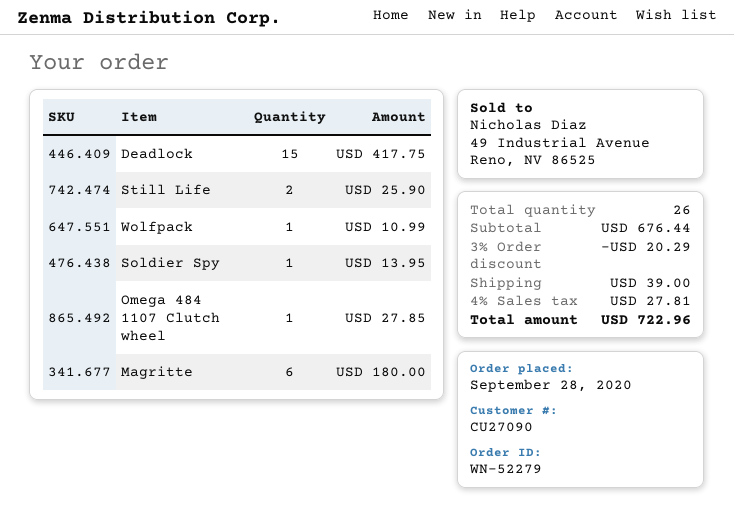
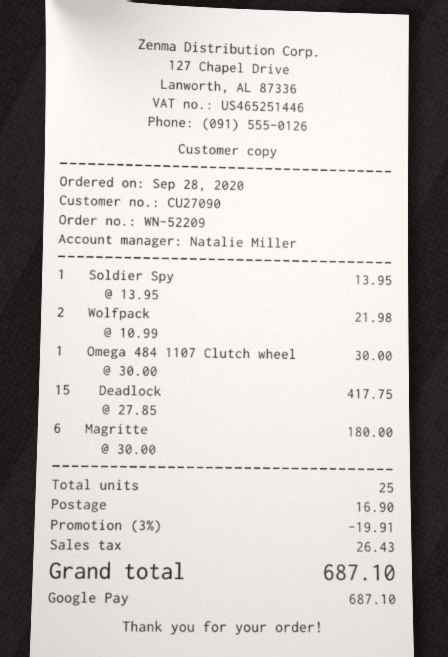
order number: WN-52279 -> WN-52209
Still Life: 2 for 25.90 -> none
Wolfpack: 1 for 10.99 -> 2 for 21.98
Omega 484 1107 Clutch wheel: 1 for 27.85 -> 1 for 30.00
total quantity: 26 -> 25
discount: 3% = 20.29 -> 3% = 19.91
shipping: 39.00 -> 16.90
tax: 27.81 -> 26.43
total: 722.96 -> 687.10

